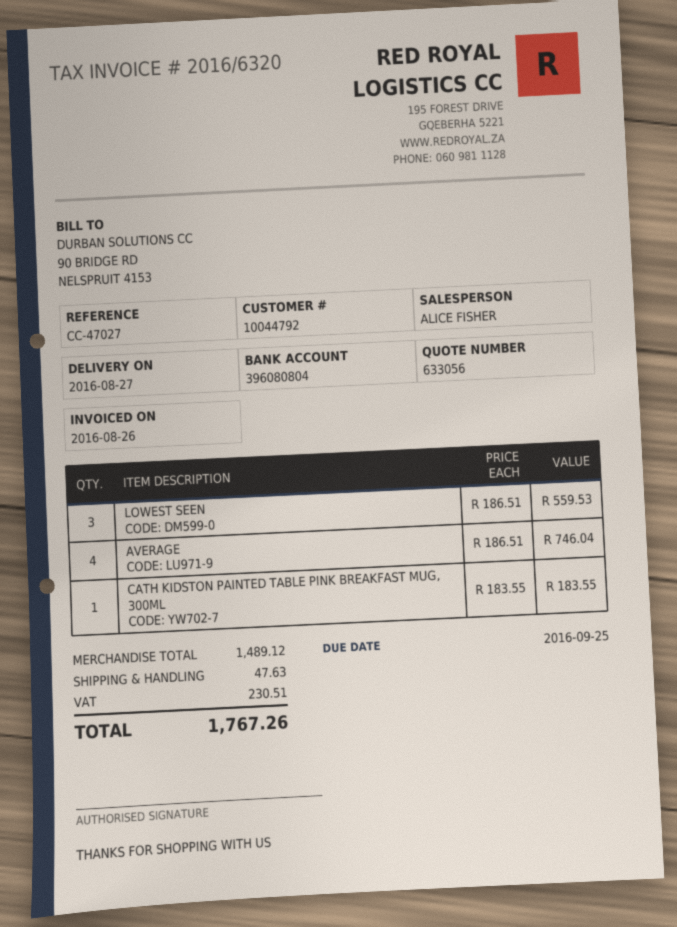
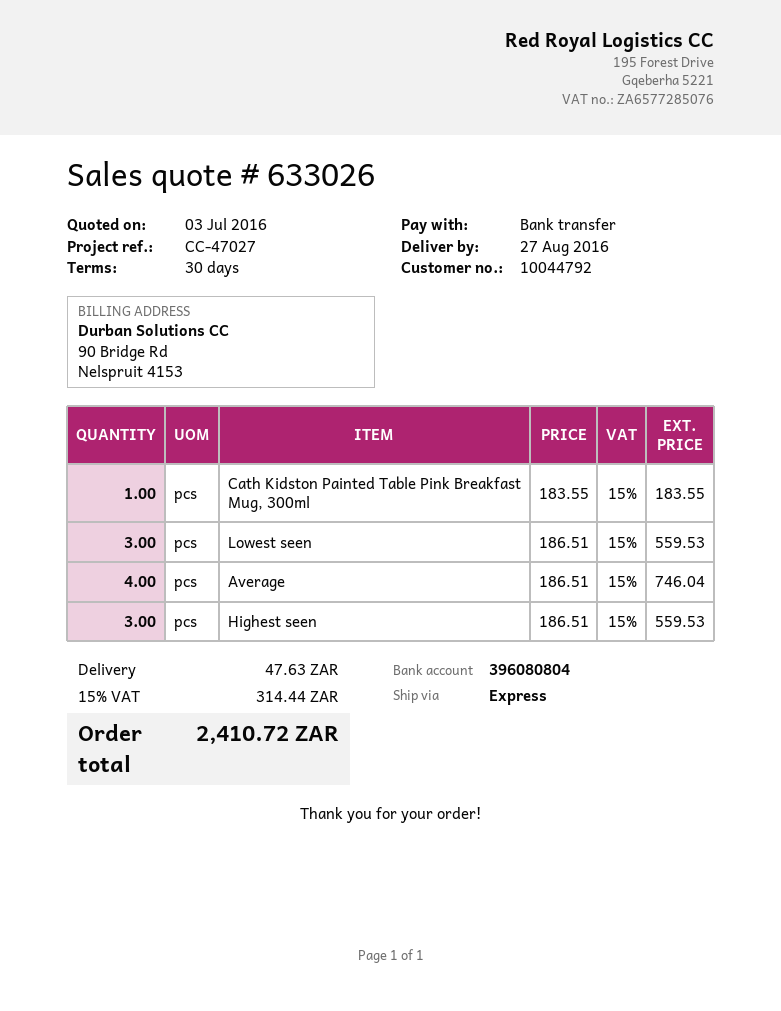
quote number: 633056 -> 633026
Highest seen: none -> 3 x 186.51 = 559.53
tax: 230.51 -> 314.44
total: 1767.26 -> 2410.72

